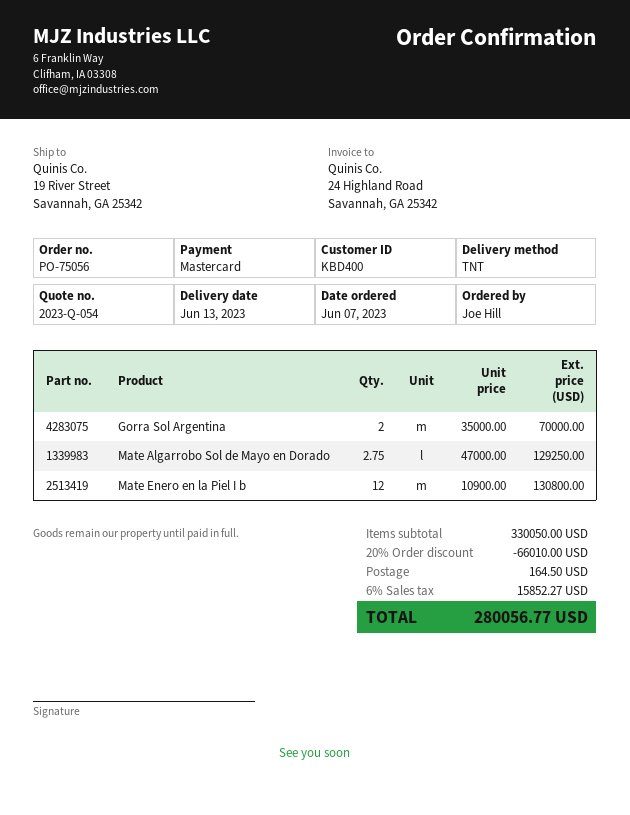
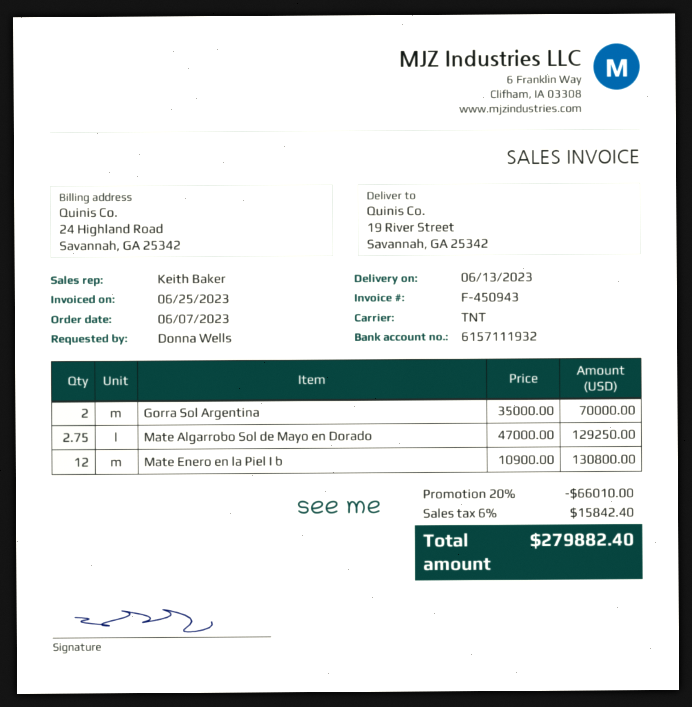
ordered by: Joe Hill -> Donna Wells
shipping: 164.50 -> none
tax: 6% = 15852.27 -> 6% = 15842.40
total: 280056.77 -> 279882.40

